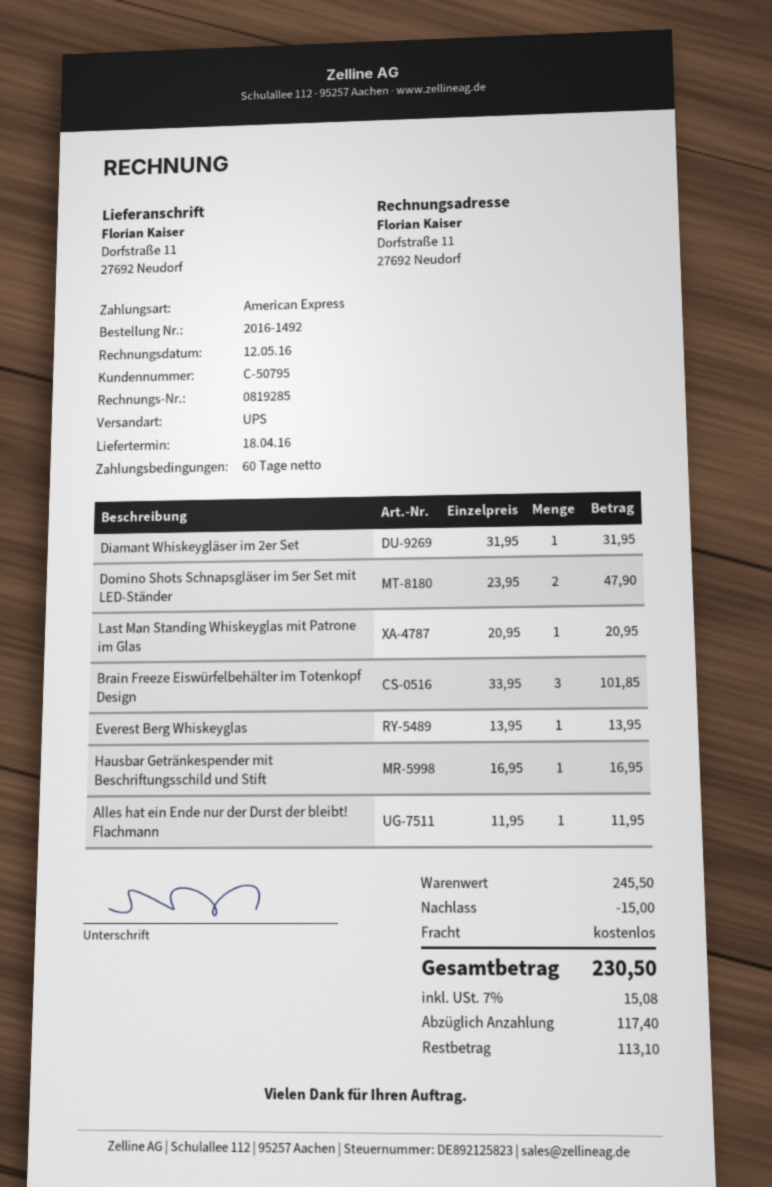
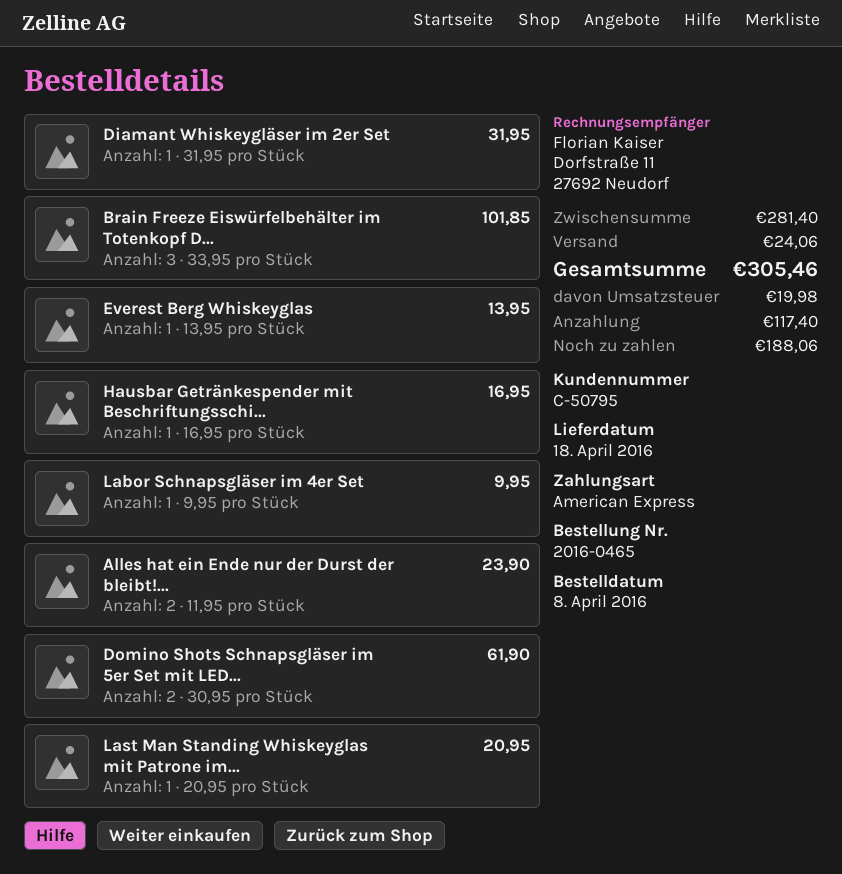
order number: 2016-1492 -> 2016-0465
Domino Shots Schnapsgläser im 5er Set mit LED-Ständer: 2 x 23.95 = 47.90 -> 2 x 30.95 = 61.90
Alles hat ein Ende nur der Durst der bleibt! Flachmann: 1 x 11.95 = 11.95 -> 2 x 11.95 = 23.90
Labor Schnapsgläser im 4er Set: none -> 1 x 9.95 = 9.95
subtotal: 245.50 -> 281.40
discount: 15.00 -> none
shipping: 0.00 -> 24.06
tax: 15.08 -> 19.98
total: 230.50 -> 305.46
balance: 113.10 -> 188.06

